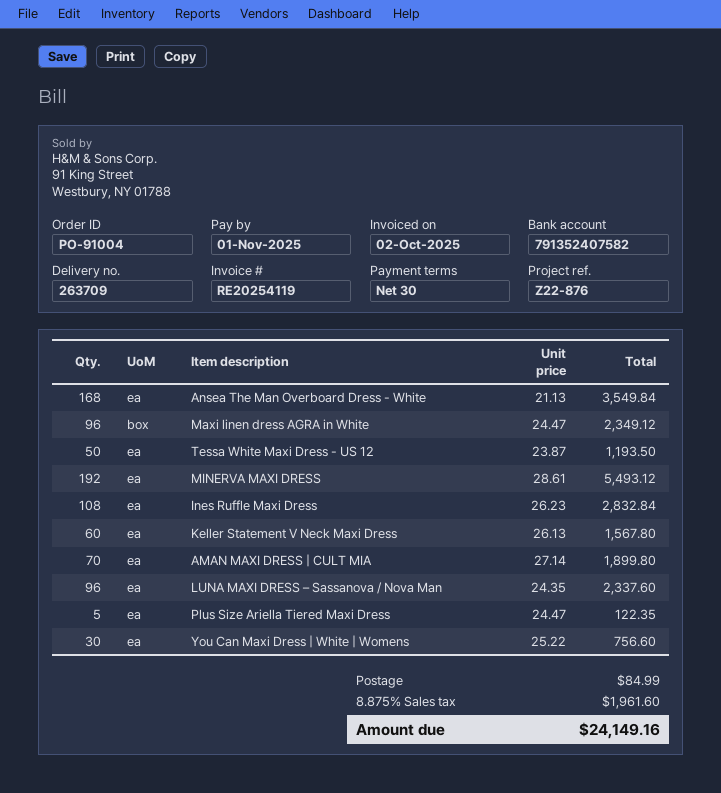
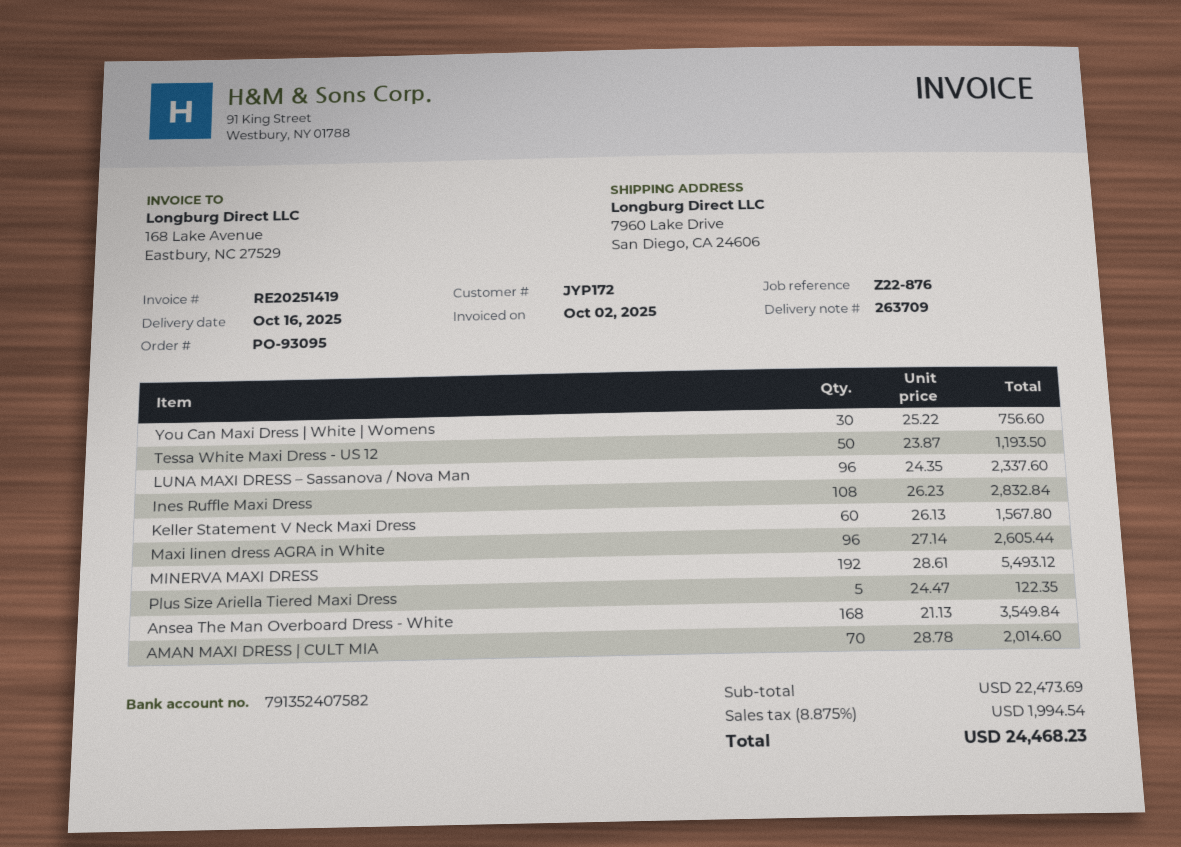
order number: PO-91004 -> PO-93095
invoice number: RE20254119 -> RE20251419
Maxi linen dress AGRA in White: 96 x 24.47 = 2349.12 -> 96 x 27.14 = 2605.44
AMAN MAXI DRESS | CULT MIA: 70 x 27.14 = 1899.80 -> 70 x 28.78 = 2014.60
shipping: 84.99 -> none
tax: 8.875% = 1961.60 -> 8.875% = 1994.54
total: 24149.16 -> 24468.23

